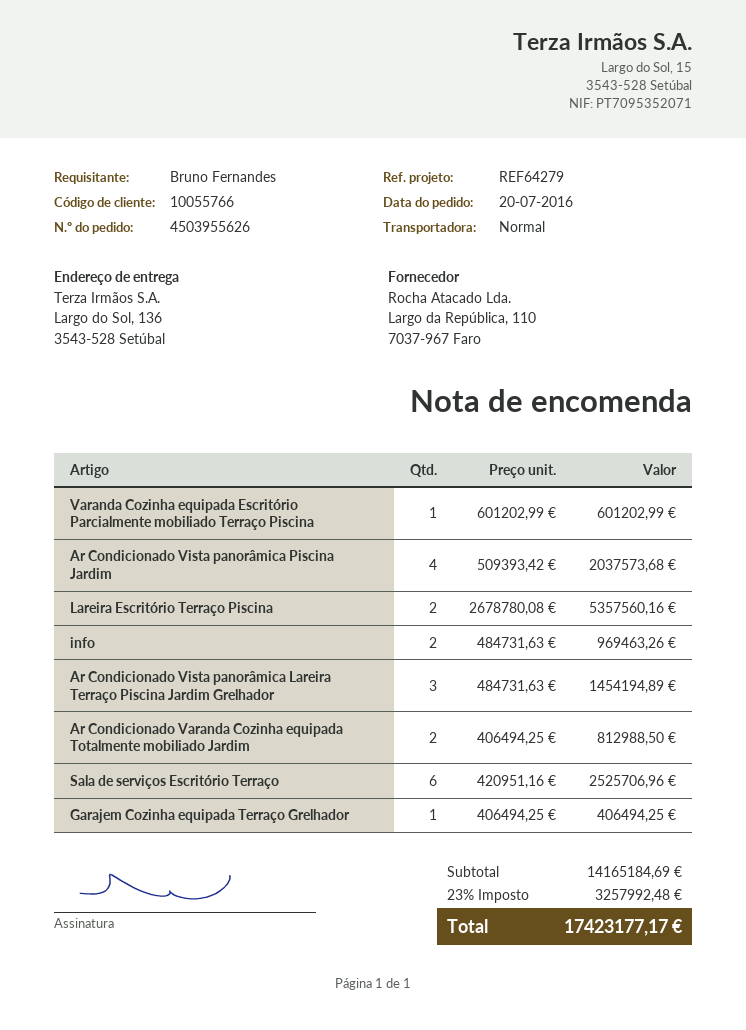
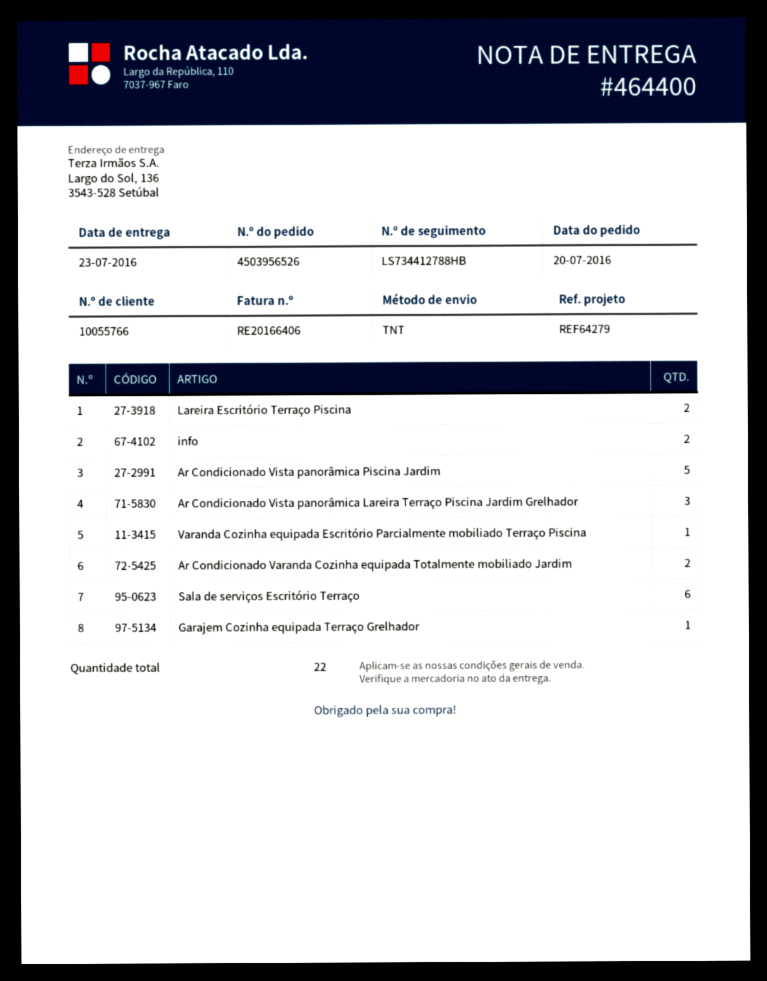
order number: 4503955626 -> 4503956526
shipping method: standard -> TNT
Ar Condicionado Vista panorâmica Piscina Jardim: 4 -> 5

